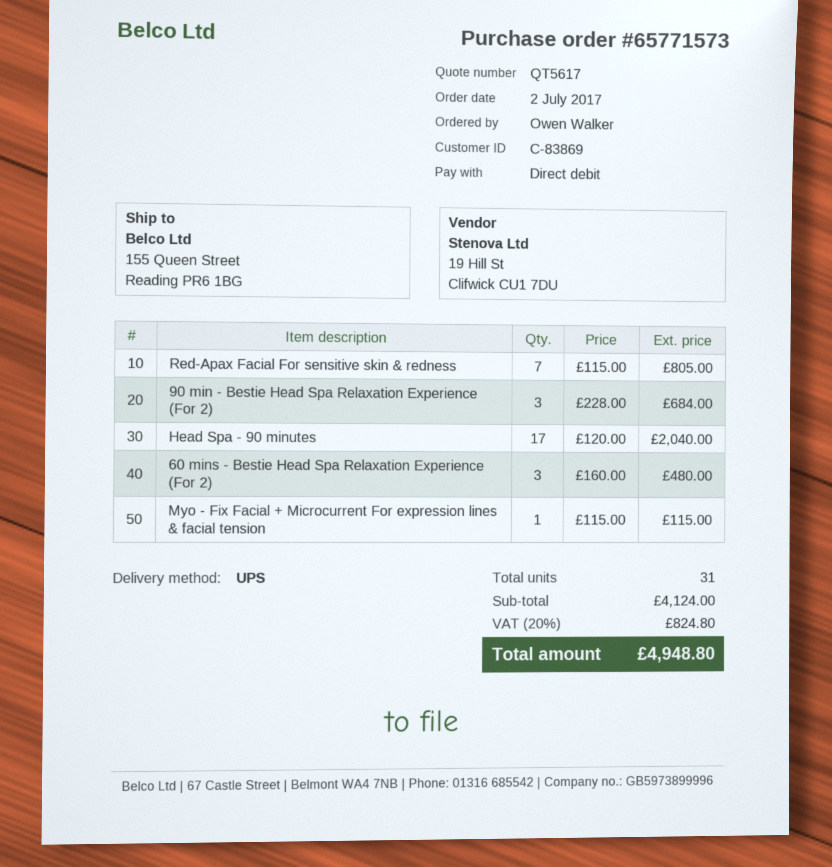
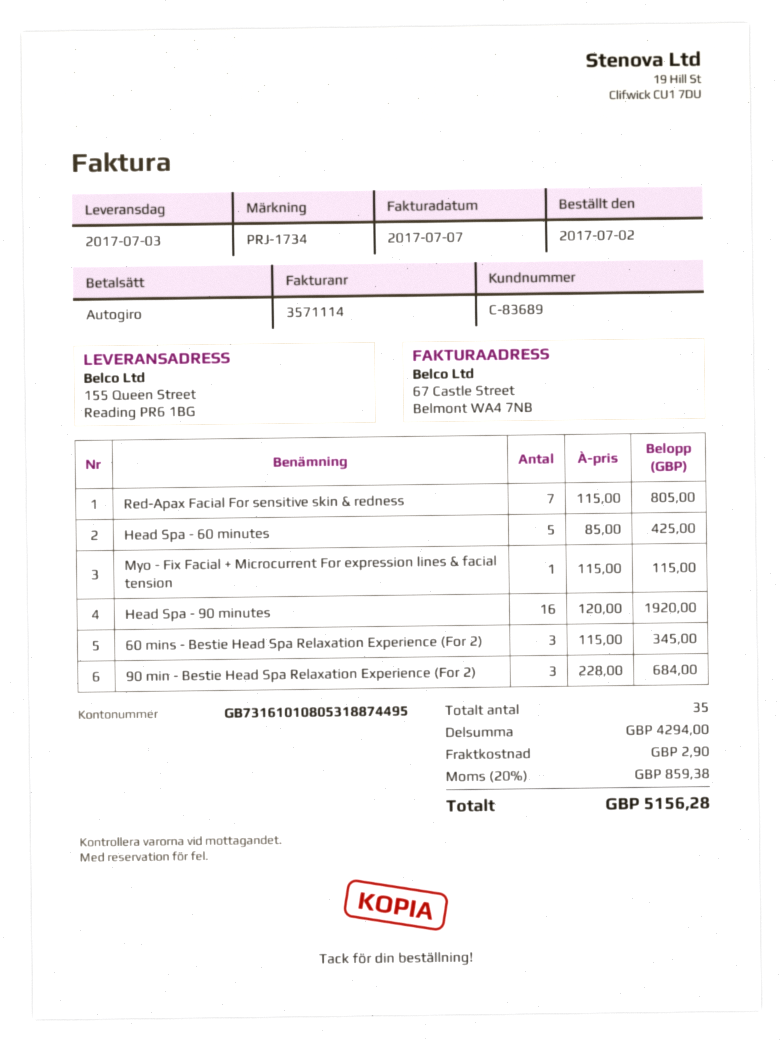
customer number: C-83869 -> C-83689
Head Spa - 90 minutes: 17 x 120.00 = 2040.00 -> 16 x 120.00 = 1920.00
60 mins - Bestie Head Spa Relaxation Experience (For 2): 3 x 160.00 = 480.00 -> 3 x 115.00 = 345.00
Head Spa - 60 minutes: none -> 5 x 85.00 = 425.00
total quantity: 31 -> 35
subtotal: 4124.00 -> 4294.00
shipping: none -> 2.90
tax: 20% = 824.80 -> 20% = 859.38
total: 4948.80 -> 5156.28

